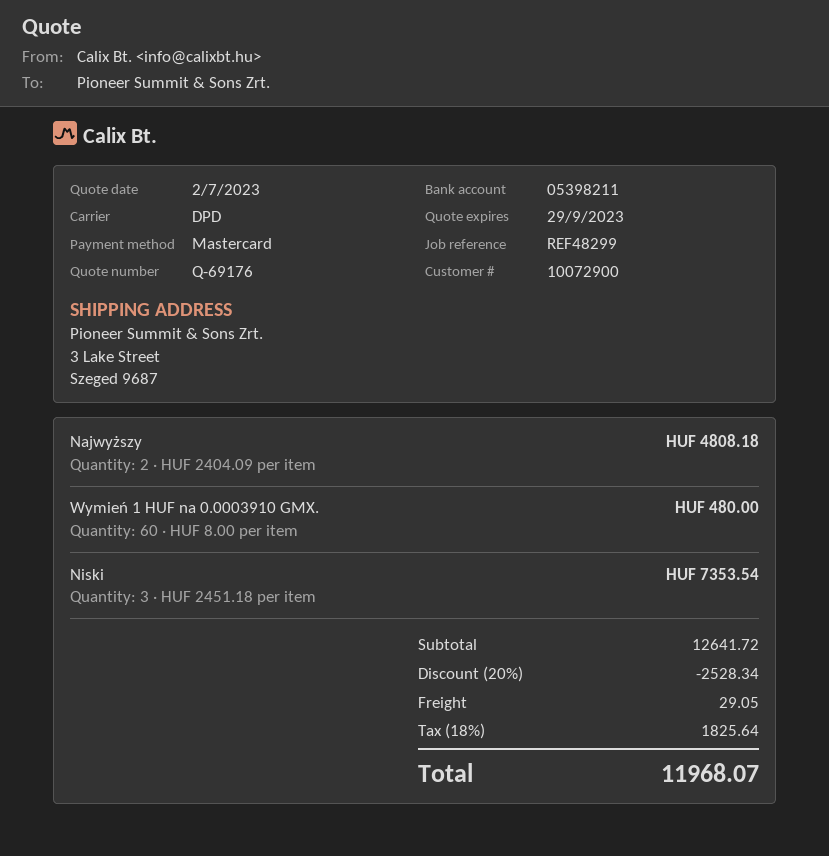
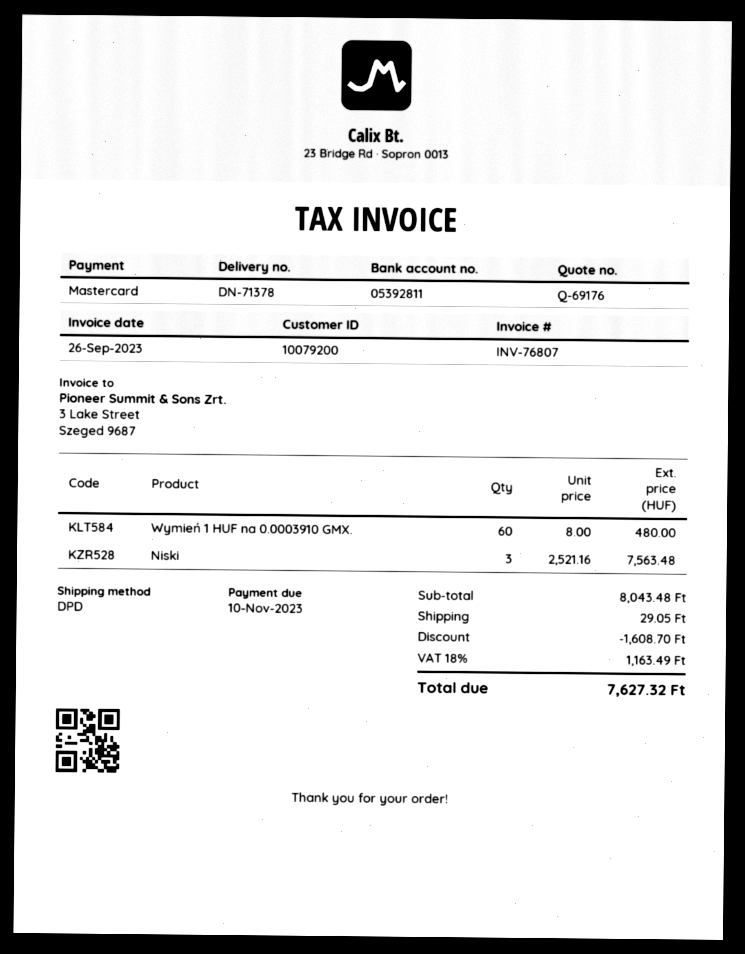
customer number: 10072900 -> 10079200
bank account: 05398211 -> 05392811
Najwyższy: 2 x 2404.09 = 4808.18 -> none
Niski: 3 x 2451.18 = 7353.54 -> 3 x 2521.16 = 7563.48
subtotal: 12641.72 -> 8043.48
discount: 2528.34 -> 1608.70
tax: 18% = 1825.64 -> 18% = 1163.49
total: 11968.07 -> 7627.32

